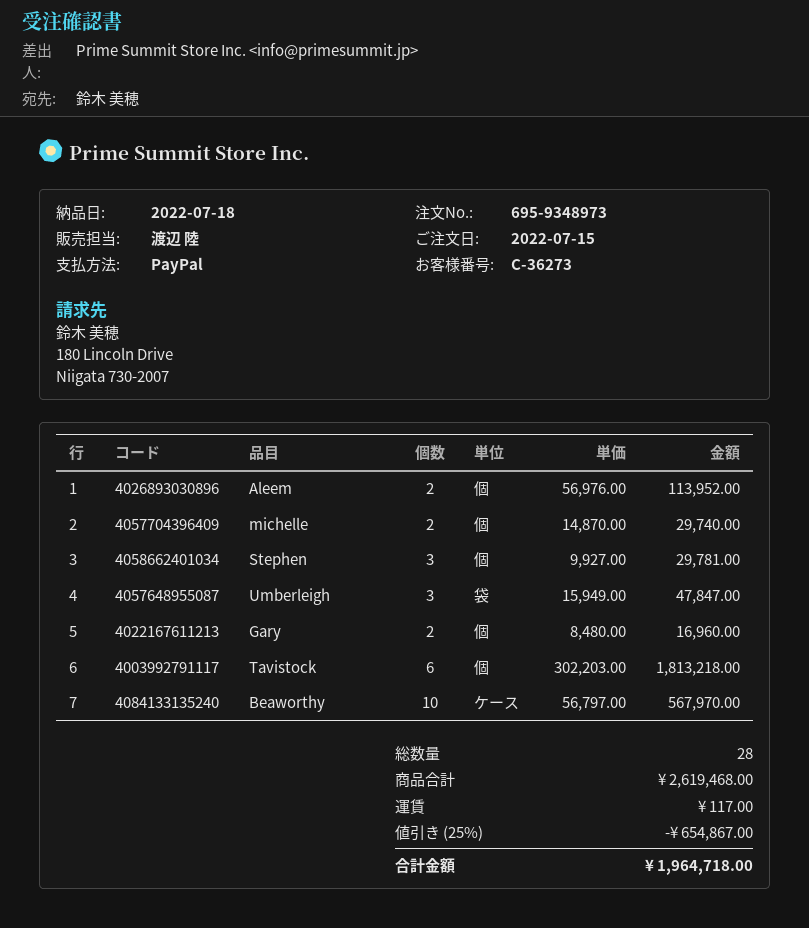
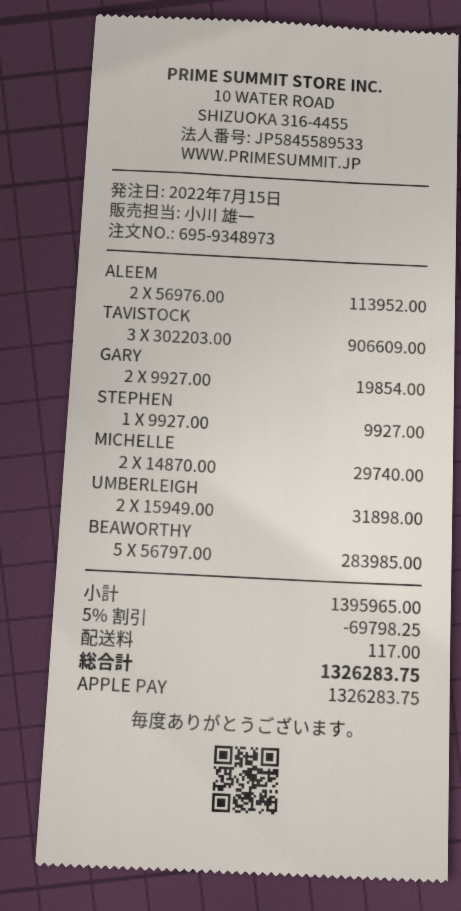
sales rep: 渡辺 陸 -> 小川 雄一
payment method: PayPal -> Apple Pay
Stephen: 3 x 9927.00 = 29781.00 -> 1 x 9927.00 = 9927.00
Umberleigh: 3 x 15949.00 = 47847.00 -> 2 x 15949.00 = 31898.00
Gary: 2 x 8480.00 = 16960.00 -> 2 x 9927.00 = 19854.00
Tavistock: 6 x 302203.00 = 1813218.00 -> 3 x 302203.00 = 906609.00
Beaworthy: 10 x 56797.00 = 567970.00 -> 5 x 56797.00 = 283985.00
subtotal: 2619468.00 -> 1395965.00
discount: 25% = 654867.00 -> 5% = 69798.25
total: 1964718.00 -> 1326283.75

